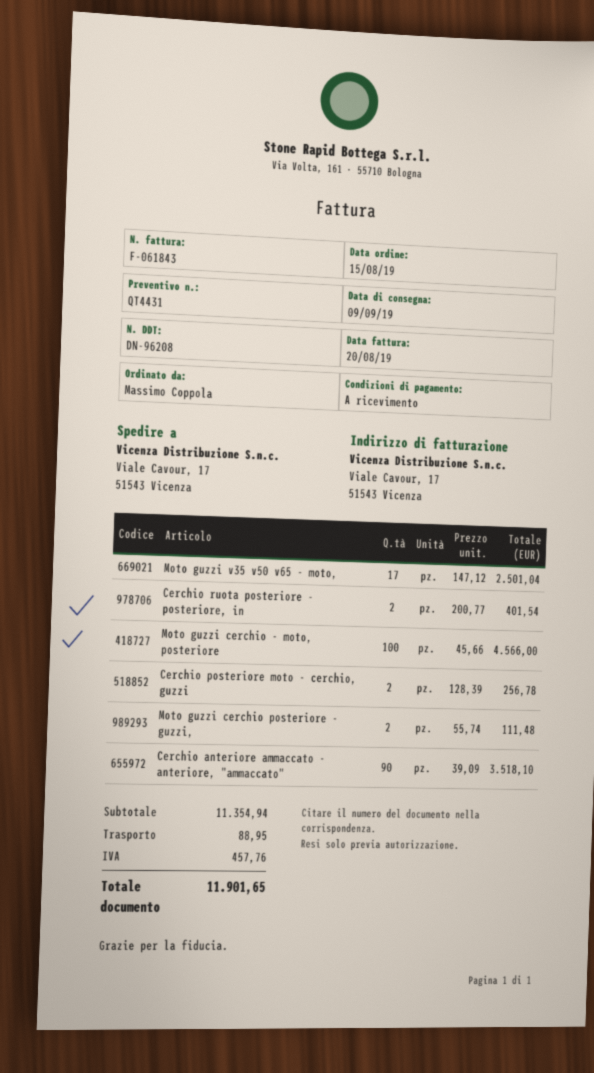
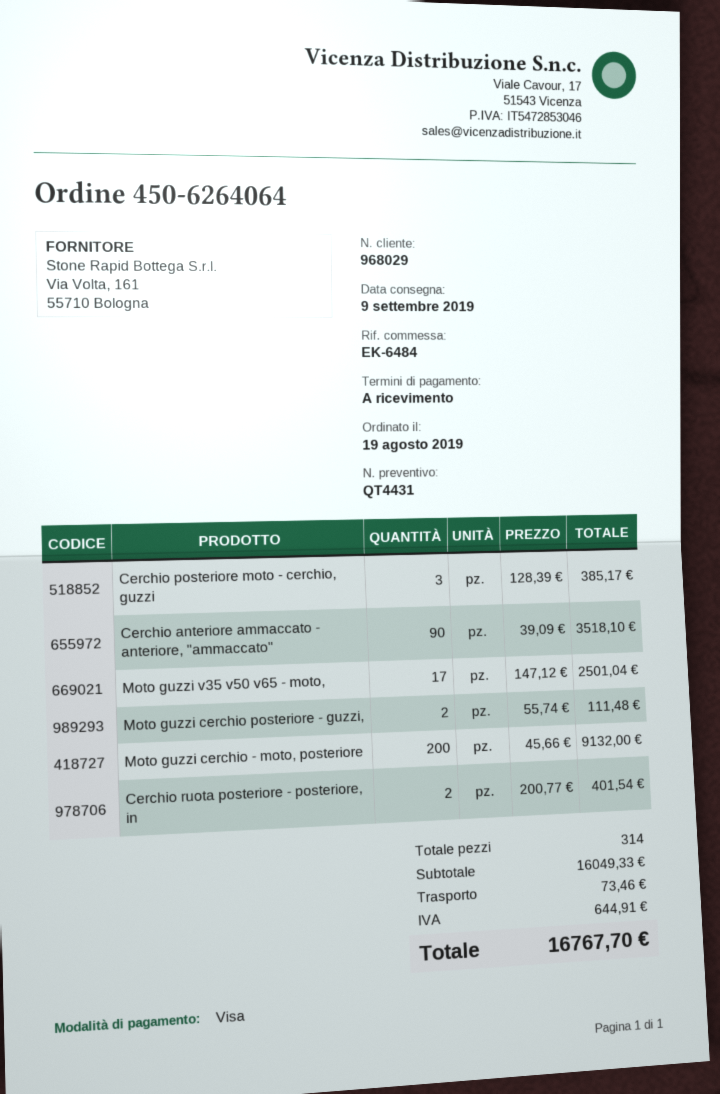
order date: 2019-08-15 -> 2019-08-19
Moto guzzi cerchio - moto, posteriore: 100 x 45.66 = 4566.00 -> 200 x 45.66 = 9132.00
Cerchio posteriore moto - cerchio, guzzi: 2 x 128.39 = 256.78 -> 3 x 128.39 = 385.17
subtotal: 11354.94 -> 16049.33
shipping: 88.95 -> 73.46
tax: 457.76 -> 644.91
total: 11901.65 -> 16767.70

